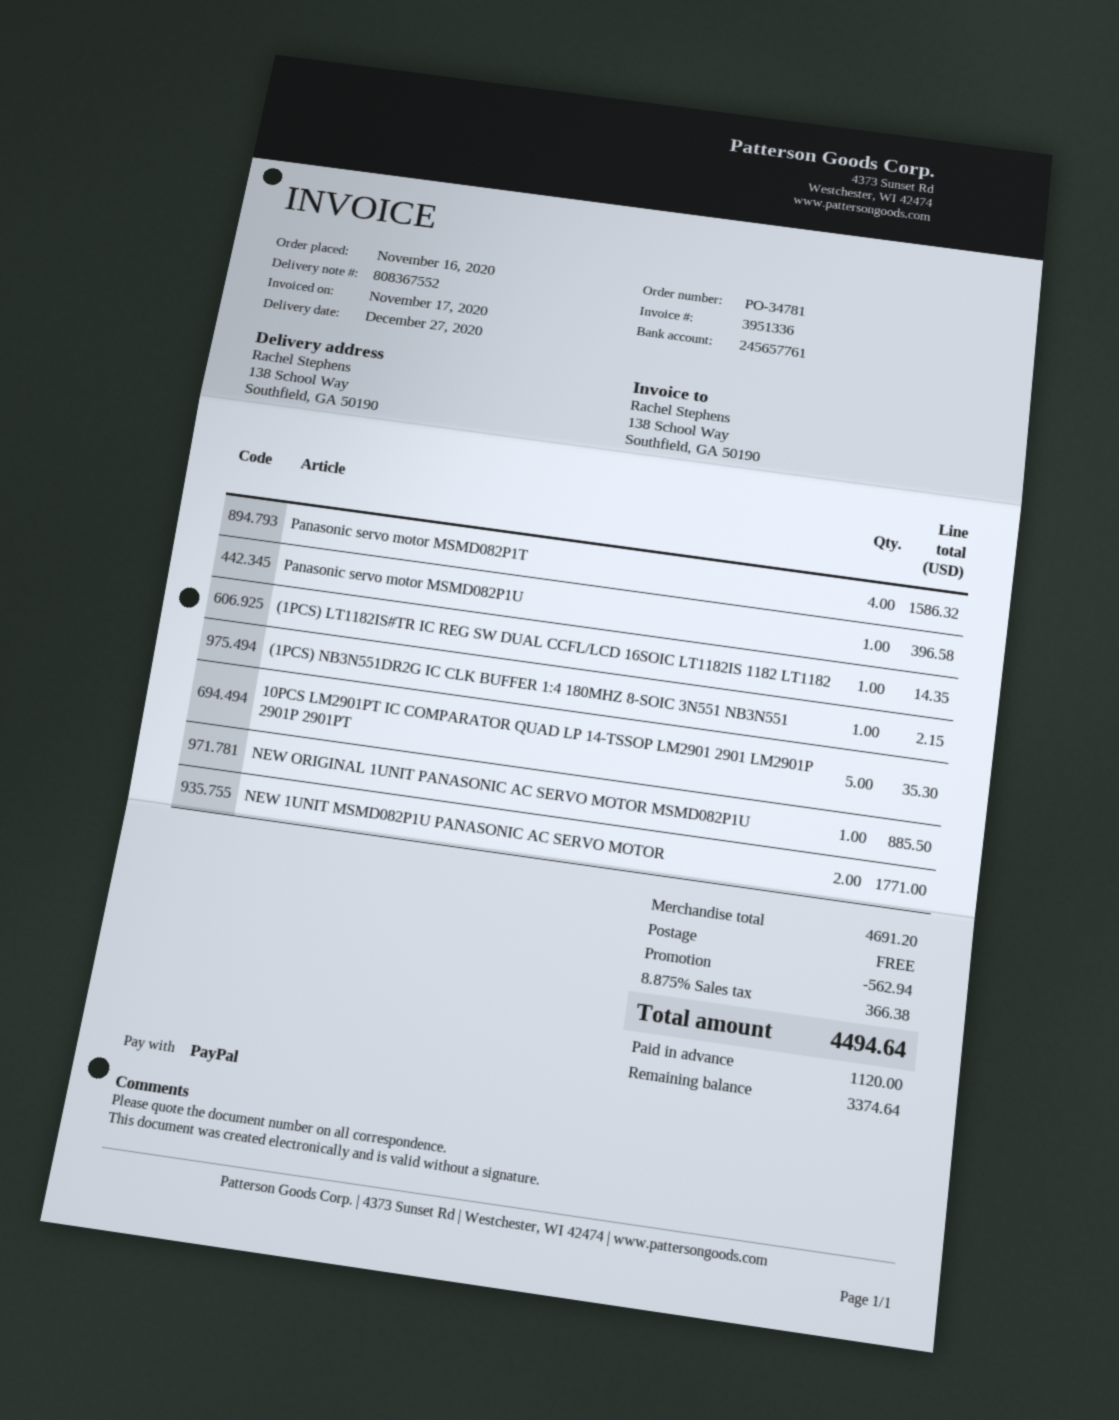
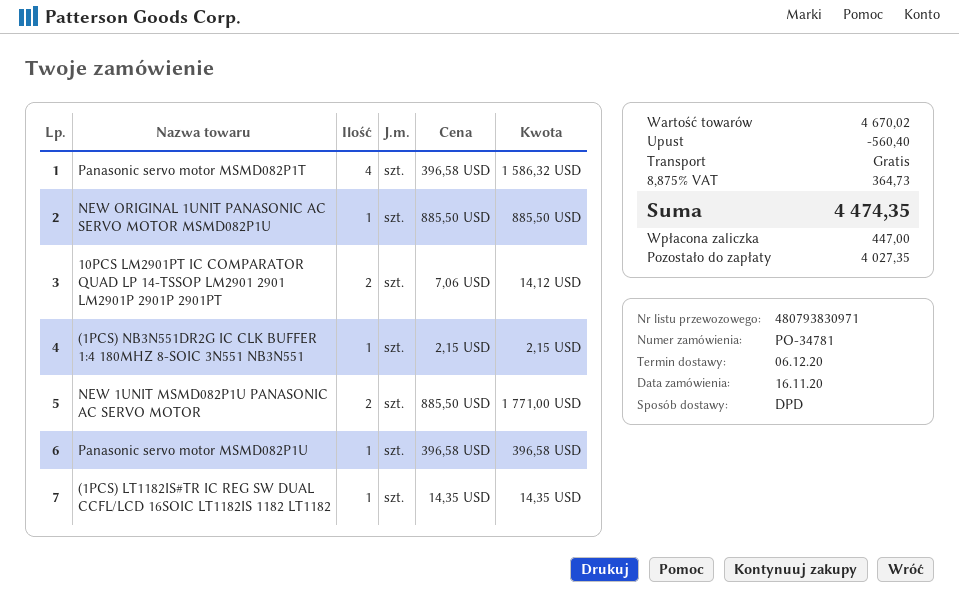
delivery date: 2020-12-27 -> 2020-12-06
10PCS LM2901PT IC COMPARATOR QUAD LP 14-TSSOP LM2901 2901 LM2901P 2901P 2901PT: 5 for 35.30 -> 2 for 14.12
subtotal: 4691.20 -> 4670.02
discount: 562.94 -> 560.40
tax: 8.875% = 366.38 -> 8.875% = 364.73
total: 4494.64 -> 4474.35
deposit: 1120.00 -> 447.00
balance: 3374.64 -> 4027.35

